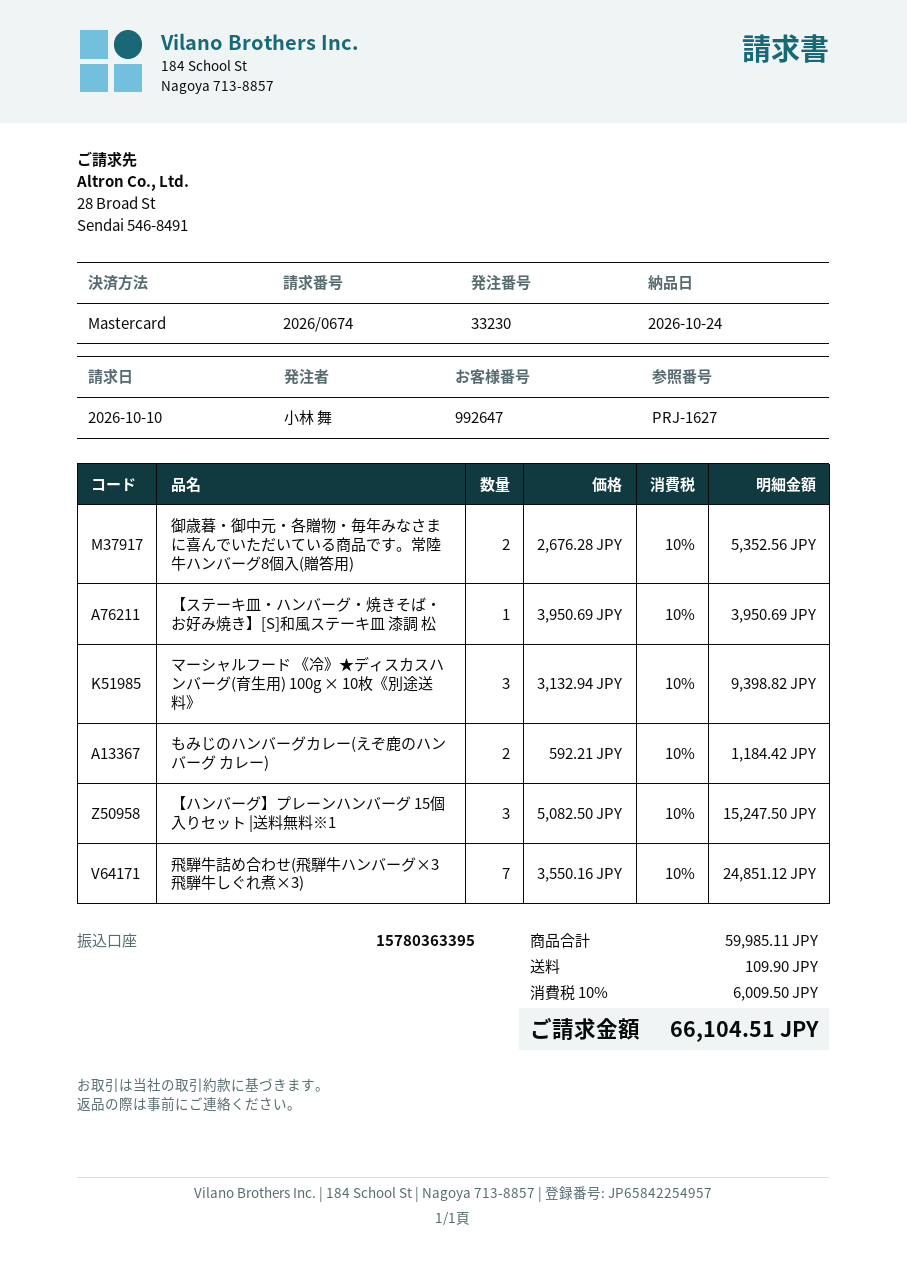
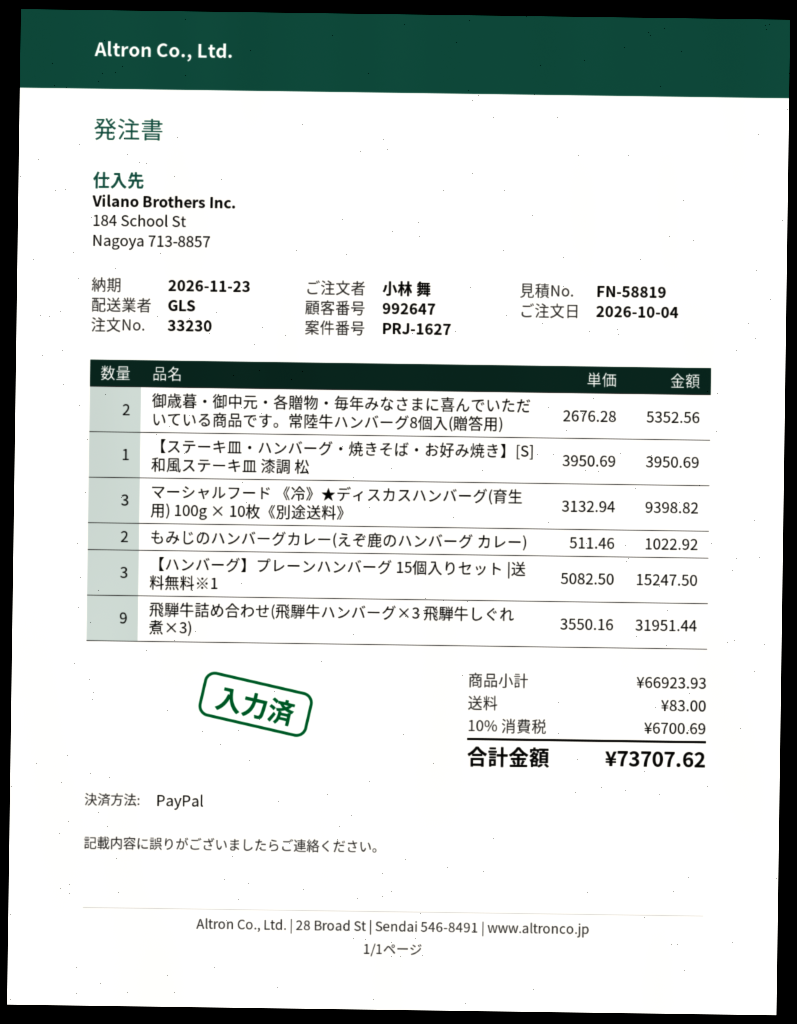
delivery date: 2026-10-24 -> 2026-11-23
payment method: Mastercard -> PayPal
もみじのハンバーグカレー(えぞ鹿のハンバーグ カレー): 2 x 592.21 = 1184.42 -> 2 x 511.46 = 1022.92
飛騨牛詰め合わせ(飛騨牛ハンバーグ×3 飛騨牛しぐれ煮×3): 7 x 3550.16 = 24851.12 -> 9 x 3550.16 = 31951.44
subtotal: 59985.11 -> 66923.93
shipping: 109.90 -> 83.00
tax: 10% = 6009.50 -> 10% = 6700.69
total: 66104.51 -> 73707.62

